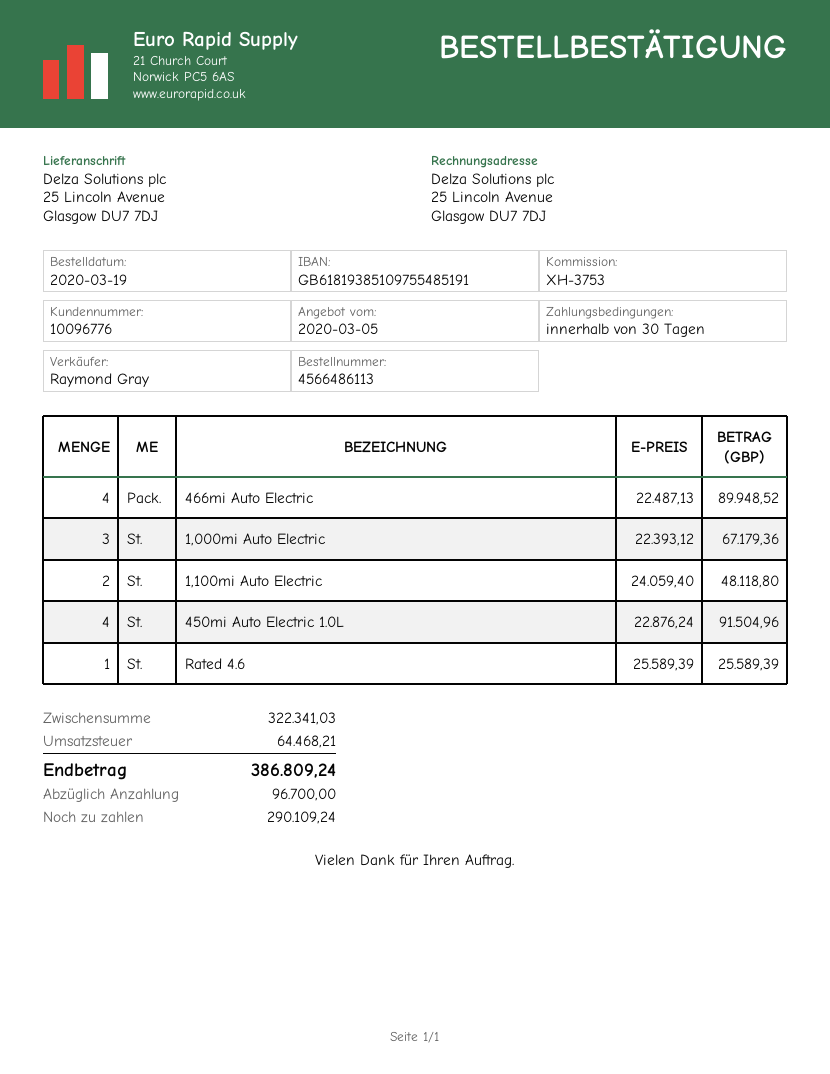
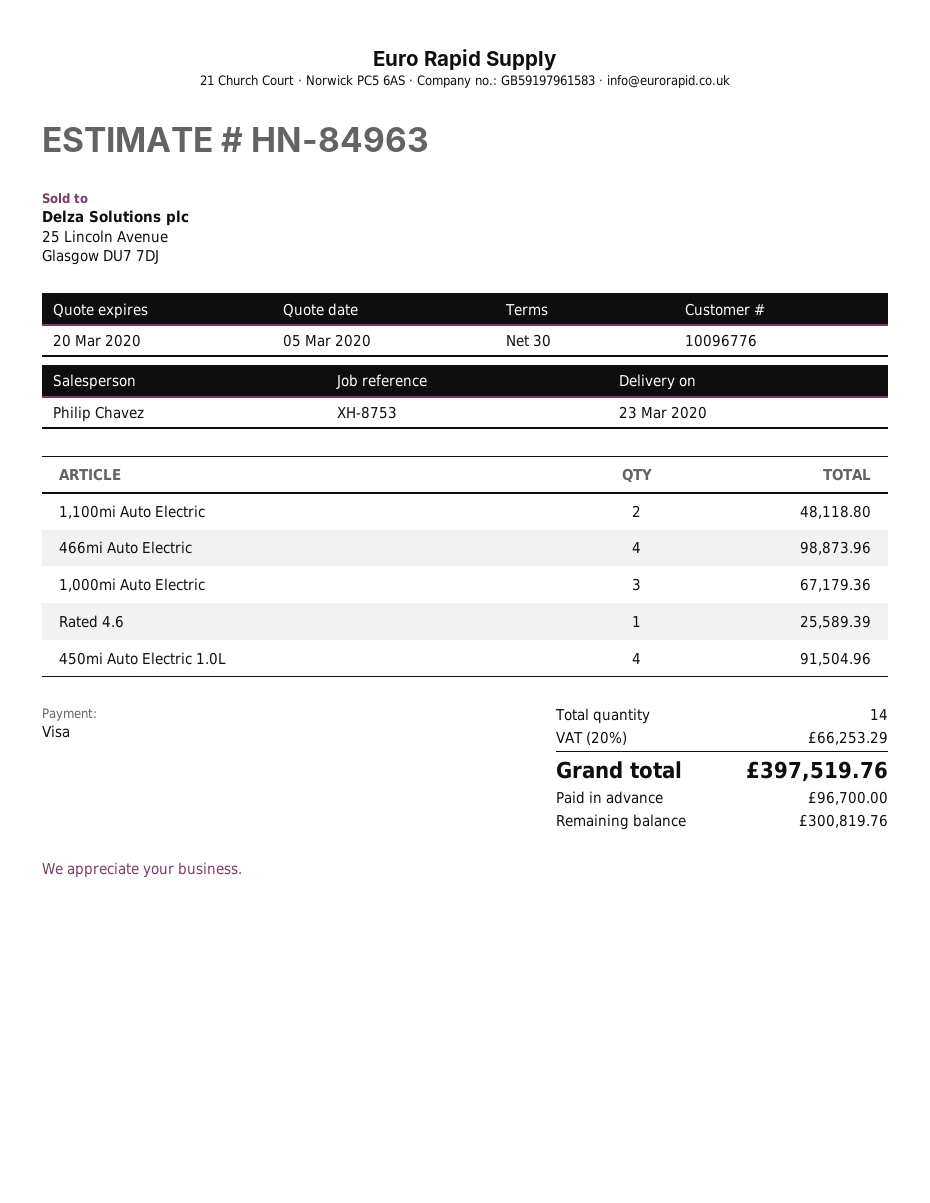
reference: XH-3753 -> XH-8753
sales rep: Raymond Gray -> Philip Chavez
466mi Auto Electric: 4 for 89948.52 -> 4 for 98873.96
tax: 64468.21 -> 66253.29
total: 386809.24 -> 397519.76
balance: 290109.24 -> 300819.76

